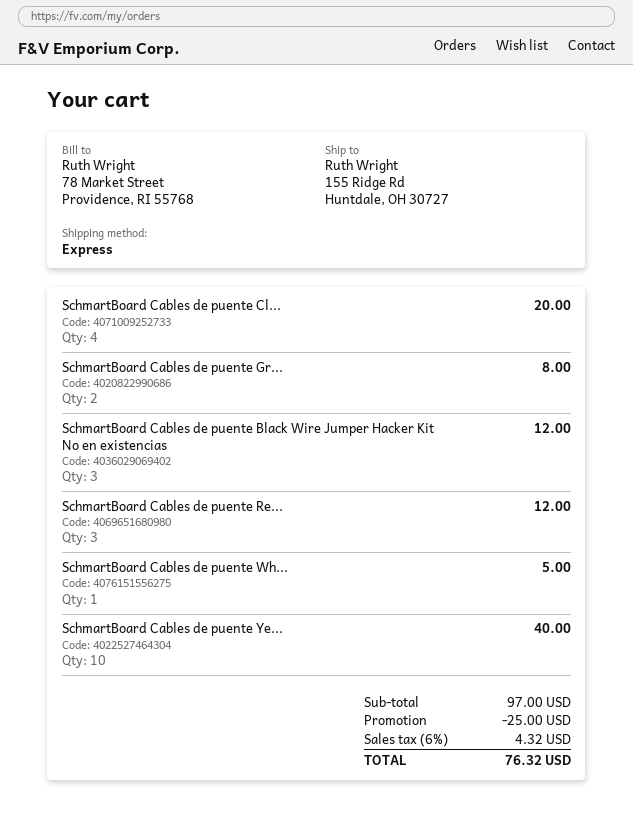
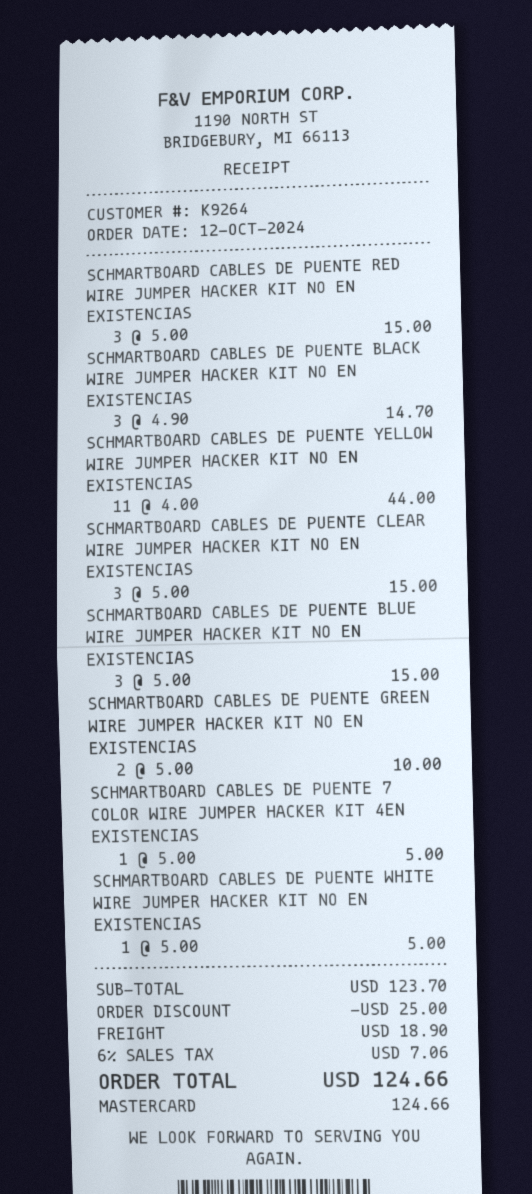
SchmartBoard Cables de puente Cl...: 4 for 20.00 -> 3 for 15.00
SchmartBoard Cables de puente Gr...: 2 for 8.00 -> 2 for 10.00
SchmartBoard Cables de puente Black Wire Jumper Hacker Kit No en existencias: 3 for 12.00 -> 3 for 14.70
SchmartBoard Cables de puente Re...: 3 for 12.00 -> 3 for 15.00
SchmartBoard Cables de puente Ye...: 10 for 40.00 -> 11 for 44.00
SCHMARTBOARD CABLES DE PUENTE BLUE WIRE JUMPER HACKER KIT NO EN EXISTENCIAS: none -> 3 for 15.00
SCHMARTBOARD CABLES DE PUENTE 7 COLOR WIRE JUMPER HACKER KIT 4EN EXISTENCIAS: none -> 1 for 5.00
subtotal: 97.00 -> 123.70
shipping: none -> 18.90
tax: 6% = 4.32 -> 6% = 7.06
total: 76.32 -> 124.66

